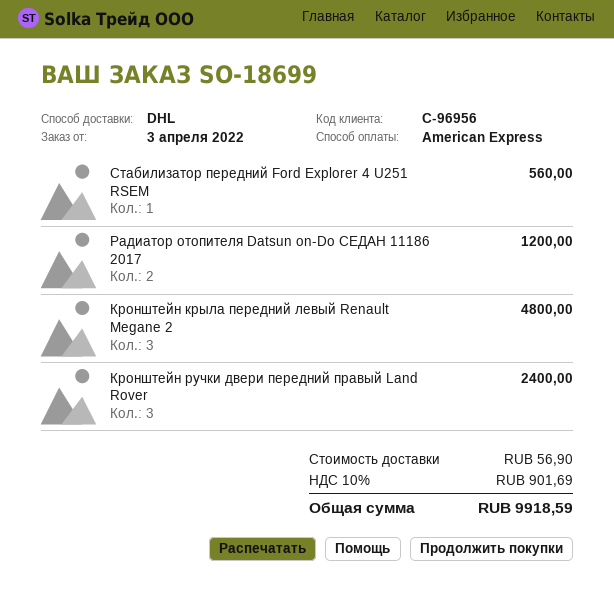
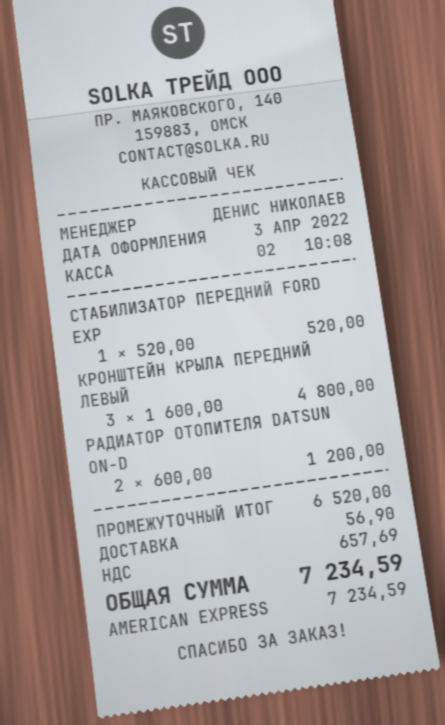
Стабилизатор передний Ford Explorer 4 U251 RSEM: 1 for 560.00 -> 1 for 520.00
Кронштейн ручки двери передний правый Land Rover: 3 for 2400.00 -> none
tax: 901.69 -> 657.69
total: 9918.59 -> 7234.59

